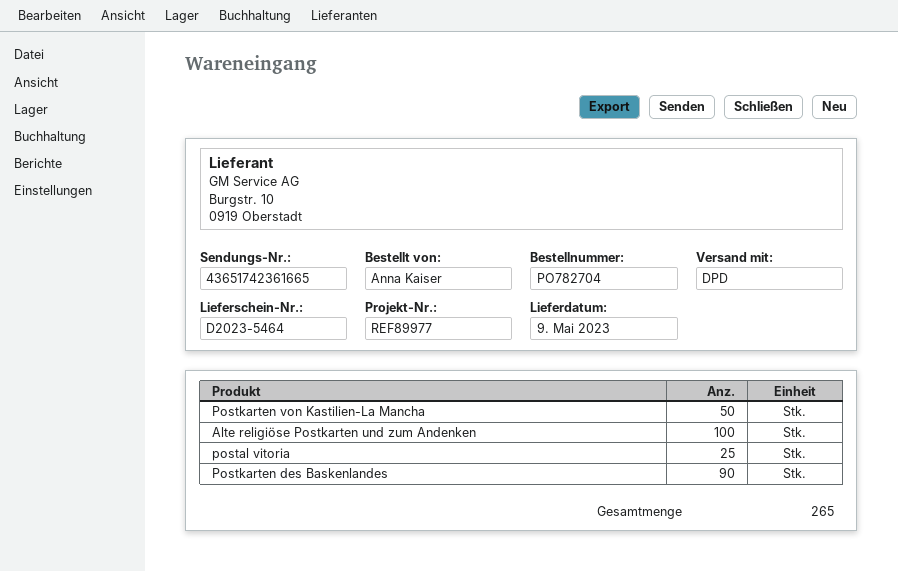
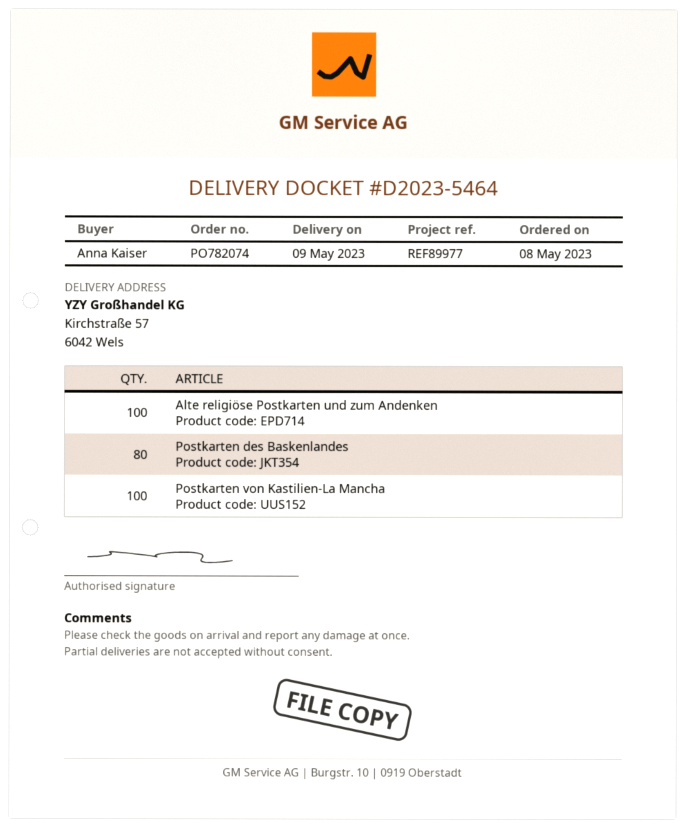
order number: PO782704 -> PO782074
Postkarten von Kastilien-La Mancha: 50 -> 100
postal vitoria: 25 -> none
Postkarten des Baskenlandes: 90 -> 80

